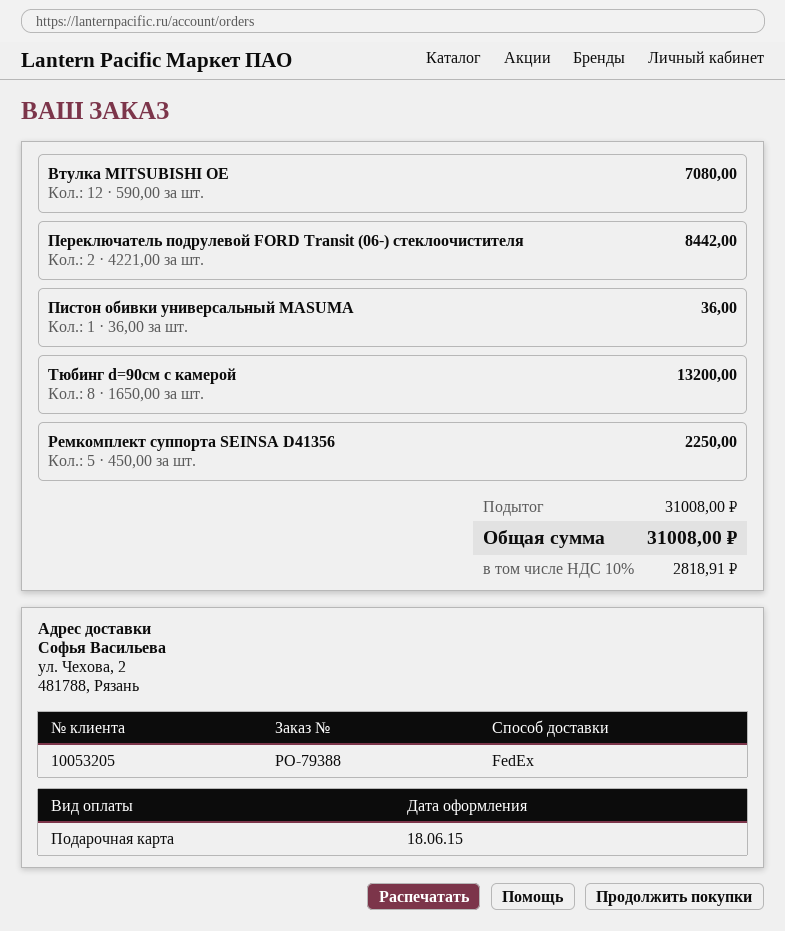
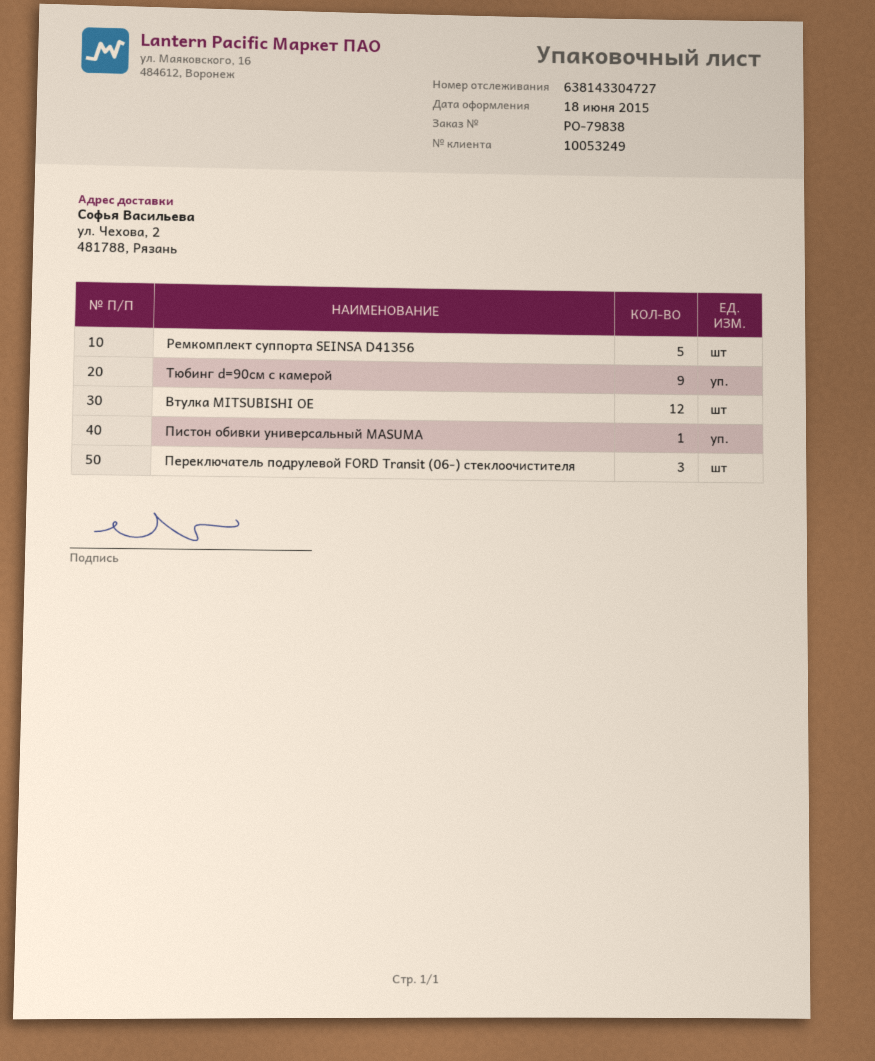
order number: PO-79388 -> PO-79838
customer number: 10053205 -> 10053249
Переключатель подрулевой FORD Transit (06-) стеклоочистителя: 2 -> 3
Тюбинг d=90см с камерой: 8 -> 9

